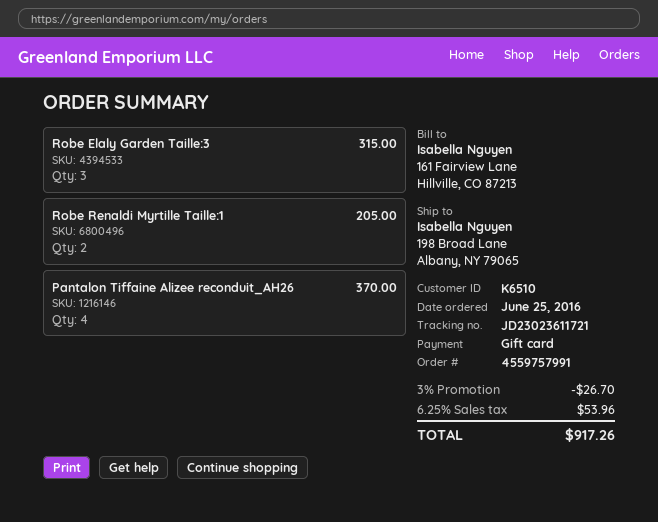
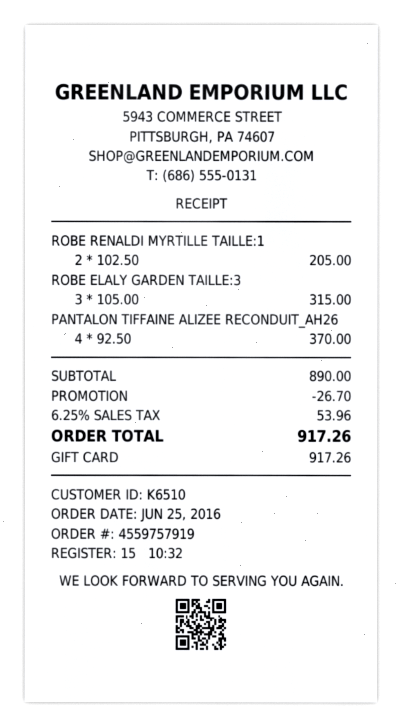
order number: 4559757991 -> 4559757919

